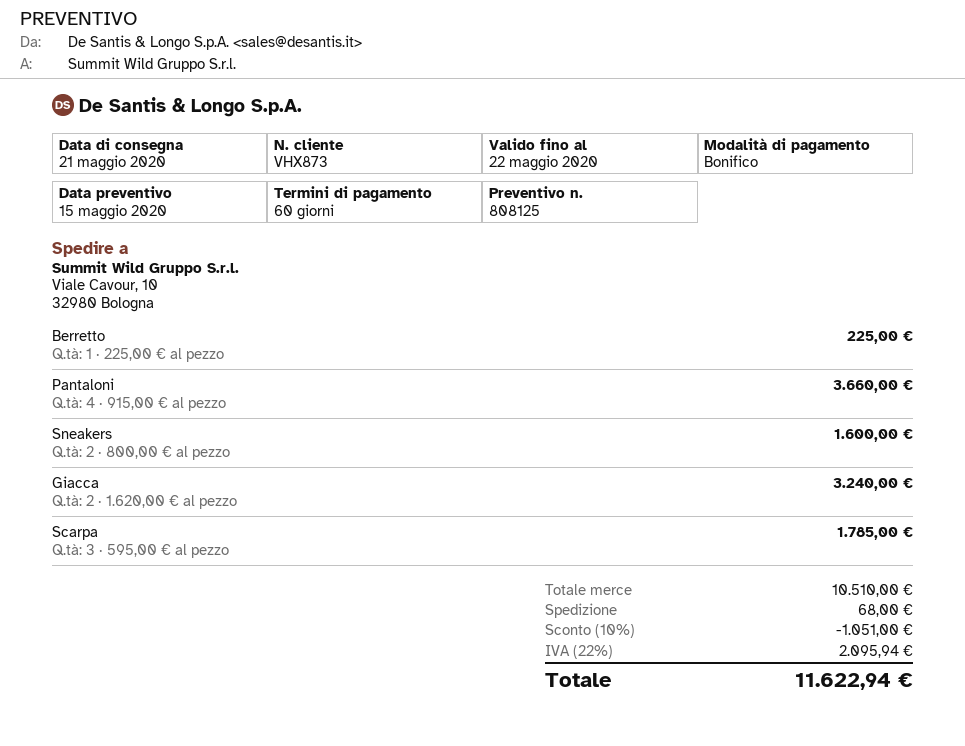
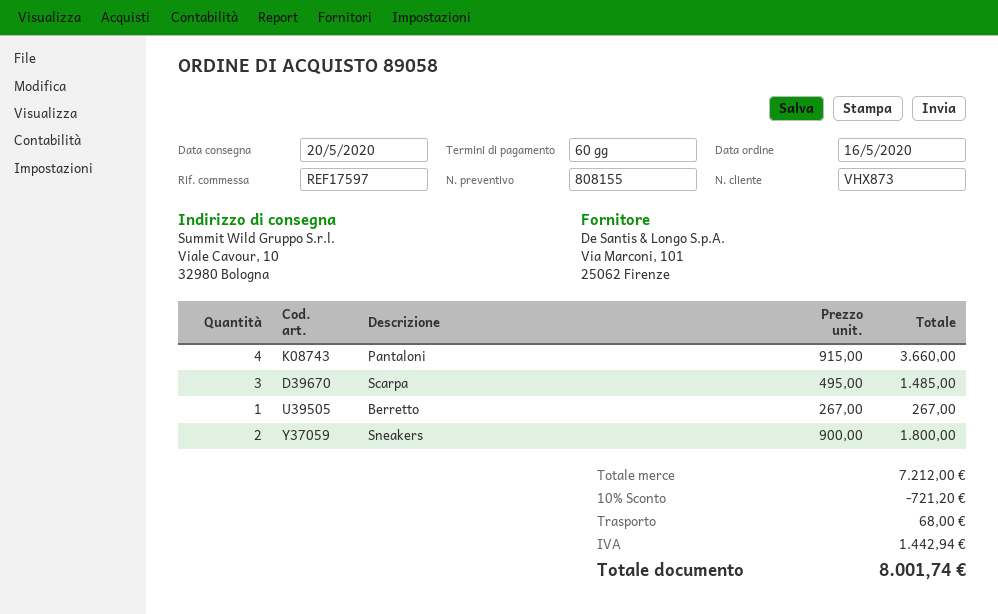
quote number: 808125 -> 808155
delivery date: 2020-05-21 -> 2020-05-20
Berretto: 1 x 225.00 = 225.00 -> 1 x 267.00 = 267.00
Sneakers: 2 x 800.00 = 1600.00 -> 2 x 900.00 = 1800.00
Giacca: 2 x 1620.00 = 3240.00 -> none
Scarpa: 3 x 595.00 = 1785.00 -> 3 x 495.00 = 1485.00
subtotal: 10510.00 -> 7212.00
discount: 10% = 1051.00 -> 10% = 721.20
tax: 2095.94 -> 1442.94
total: 11622.94 -> 8001.74

